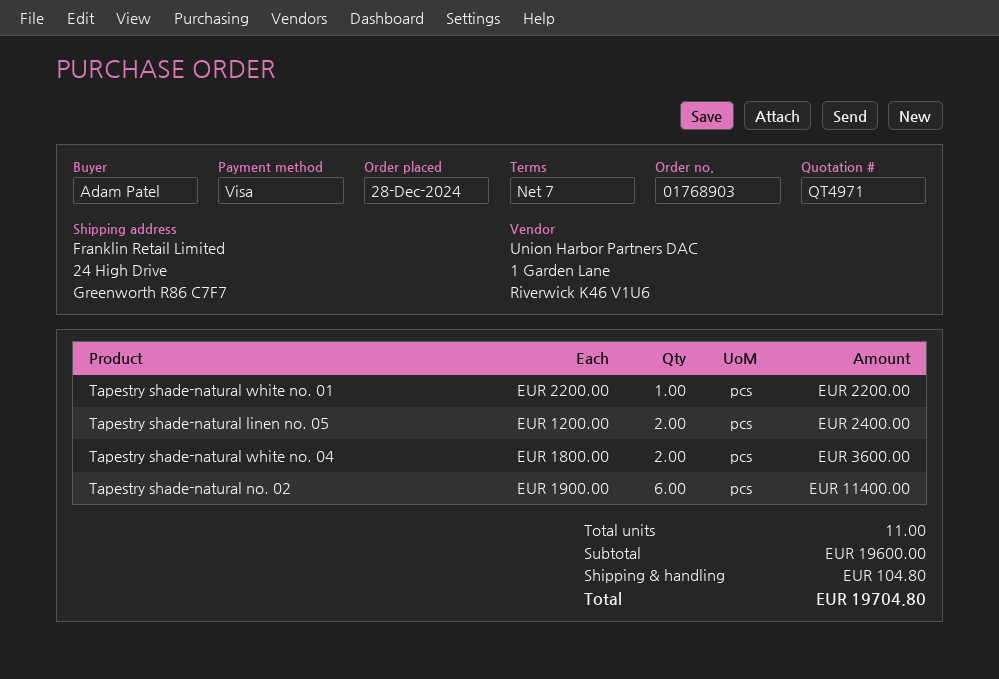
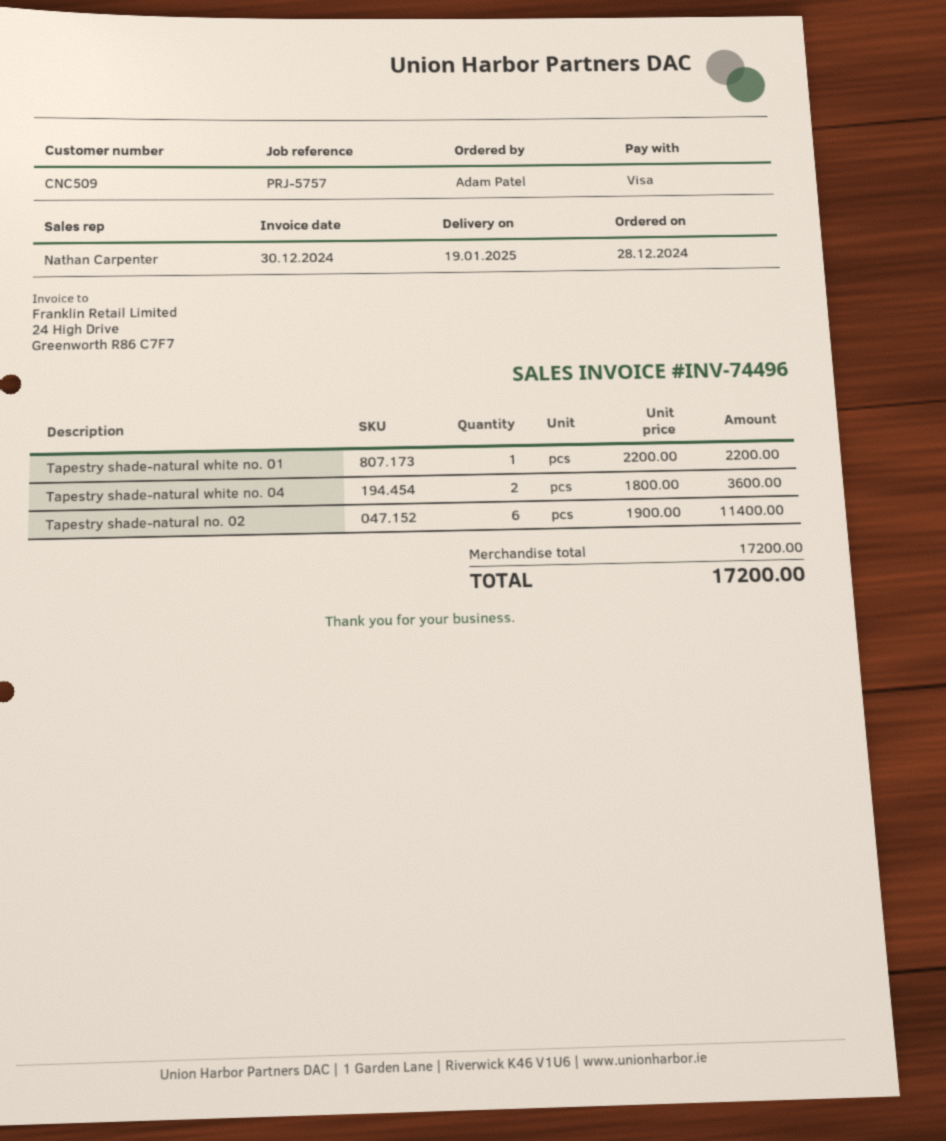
Tapestry shade-natural linen no. 05: 2 x 1200.00 = 2400.00 -> none
subtotal: 19600.00 -> 17200.00
shipping: 104.80 -> none
total: 19704.80 -> 17200.00

